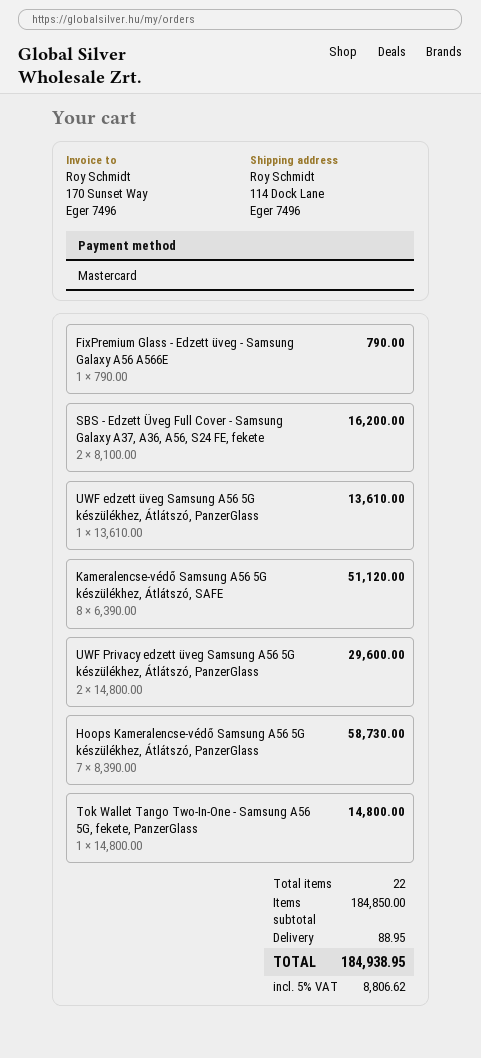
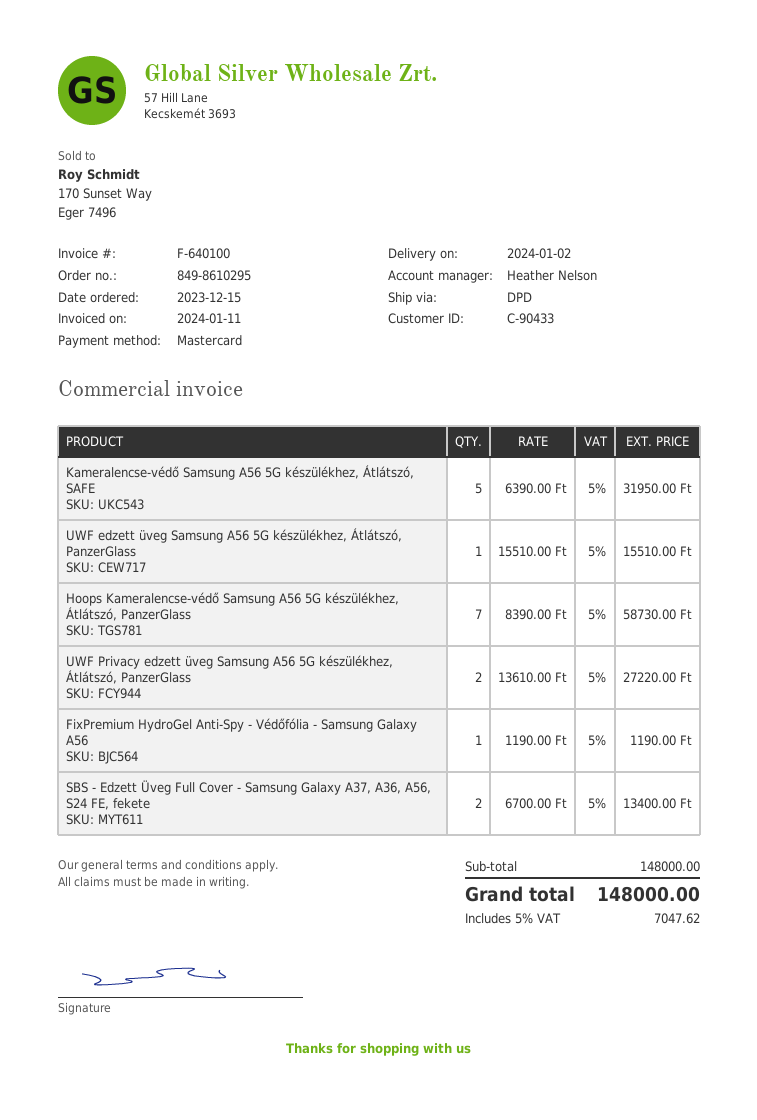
FixPremium Glass - Edzett üveg - Samsung Galaxy A56 A566E: 1 x 790.00 = 790.00 -> none
SBS - Edzett Üveg Full Cover - Samsung Galaxy A37, A36, A56, S24 FE, fekete: 2 x 8100.00 = 16200.00 -> 2 x 6700.00 = 13400.00
UWF edzett üveg Samsung A56 5G készülékhez, Átlátszó, PanzerGlass: 1 x 13610.00 = 13610.00 -> 1 x 15510.00 = 15510.00
Kameralencse-védő Samsung A56 5G készülékhez, Átlátszó, SAFE: 8 x 6390.00 = 51120.00 -> 5 x 6390.00 = 31950.00
UWF Privacy edzett üveg Samsung A56 5G készülékhez, Átlátszó, PanzerGlass: 2 x 14800.00 = 29600.00 -> 2 x 13610.00 = 27220.00
Tok Wallet Tango Two-In-One - Samsung A56 5G, fekete, PanzerGlass: 1 x 14800.00 = 14800.00 -> none
FixPremium HydroGel Anti-Spy - Védőfólia - Samsung Galaxy A56: none -> 1 x 1190.00 = 1190.00
subtotal: 184850.00 -> 148000.00
shipping: 88.95 -> none
tax: 5% = 8806.62 -> 5% = 7047.62
total: 184938.95 -> 148000.00

